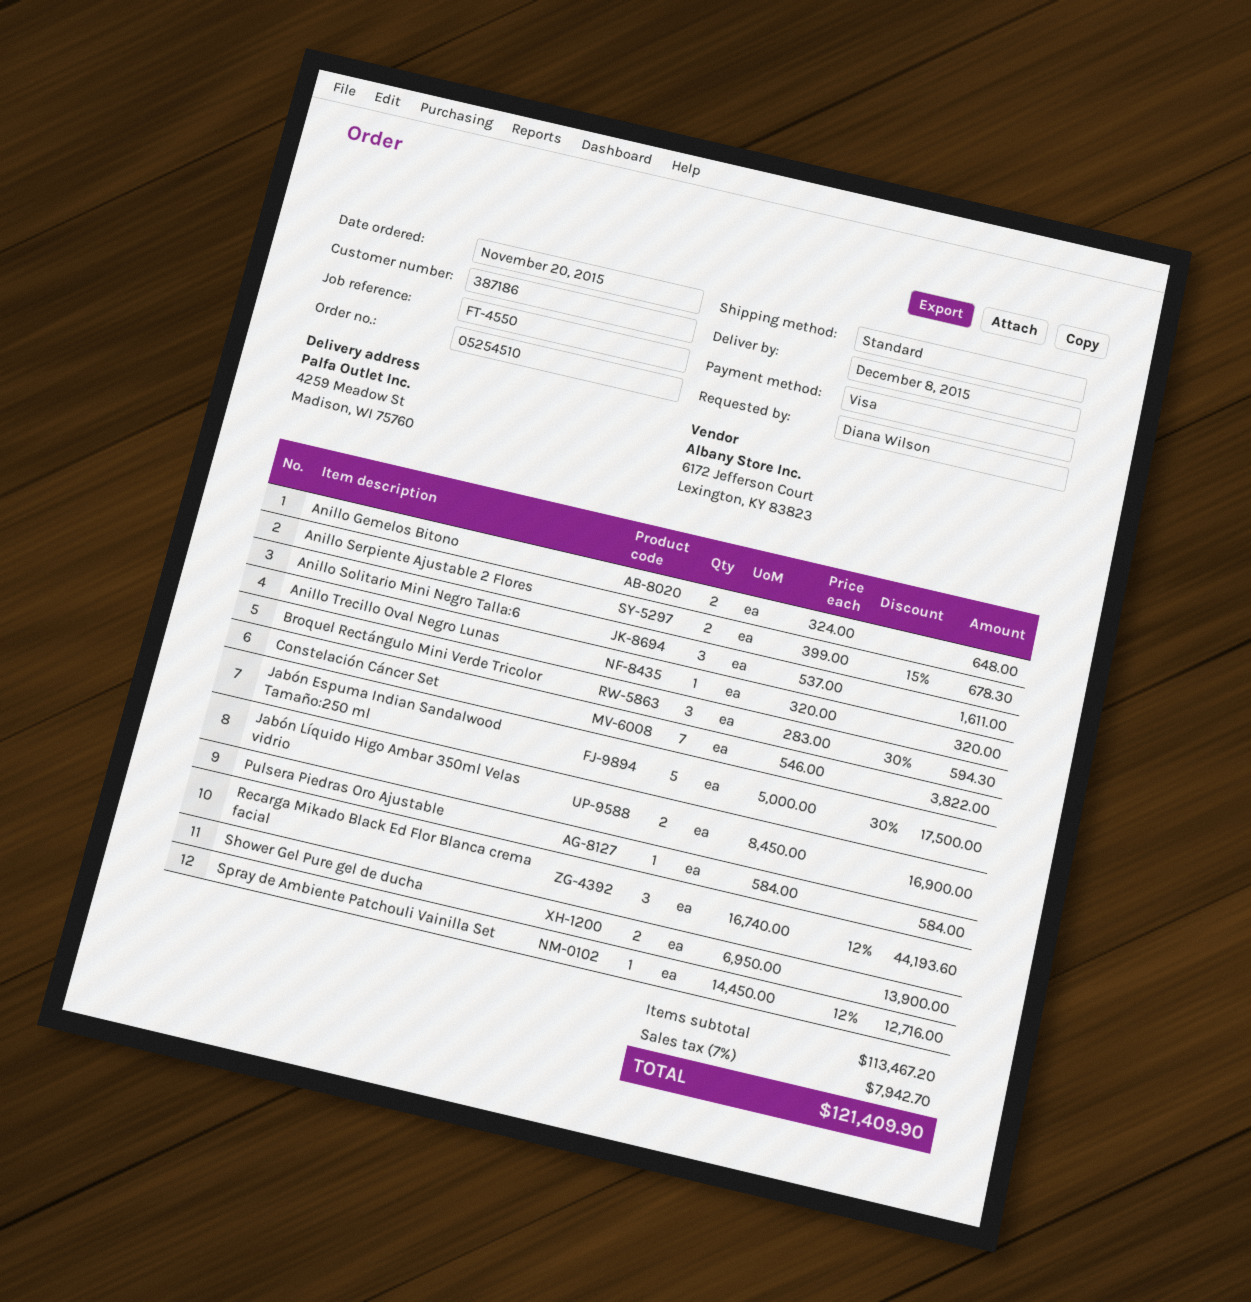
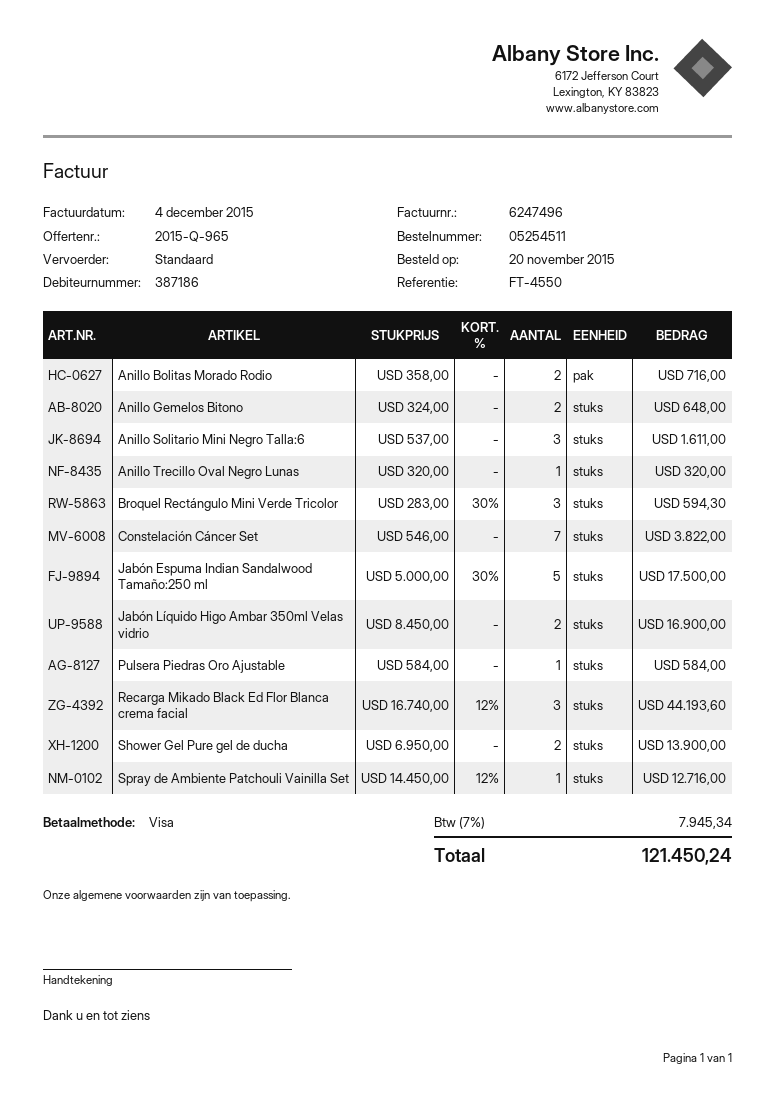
order number: 05254510 -> 05254511
Anillo Serpiente Ajustable 2 Flores: 2 x 399.00 - 15% = 678.30 -> none
Anillo Bolitas Morado Rodio: none -> 2 x 358.00 = 716.00
tax: 7% = 7942.70 -> 7% = 7945.34
total: 121409.90 -> 121450.24

